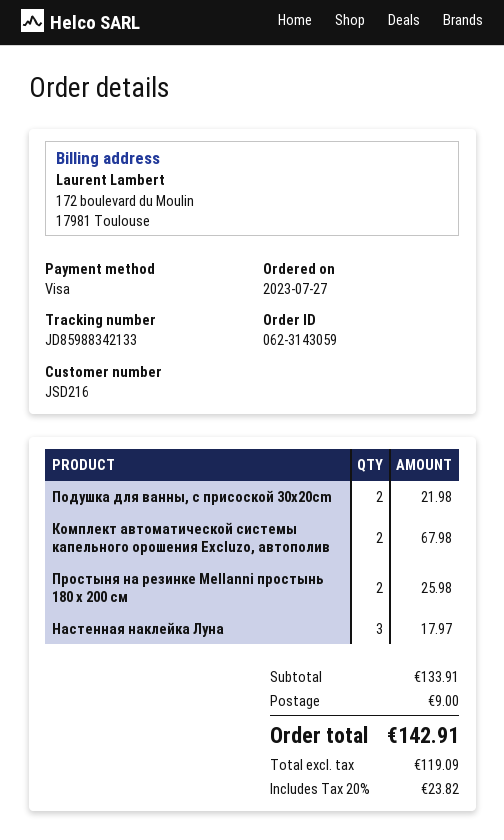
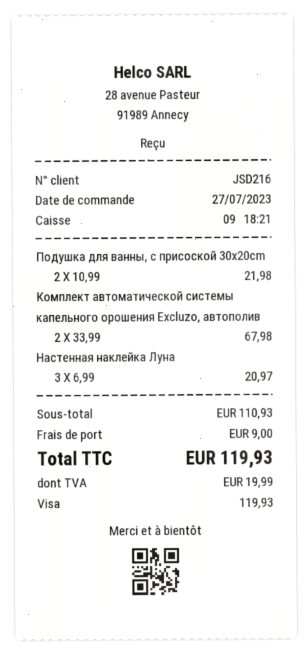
Простыня на резинке Mellanni простынь 180 x 200 см: 2 for 25.98 -> none
Настенная наклейка Луна: 3 for 17.97 -> 3 for 20.97
subtotal: 133.91 -> 110.93
tax: 23.82 -> 19.99
total: 142.91 -> 119.93

